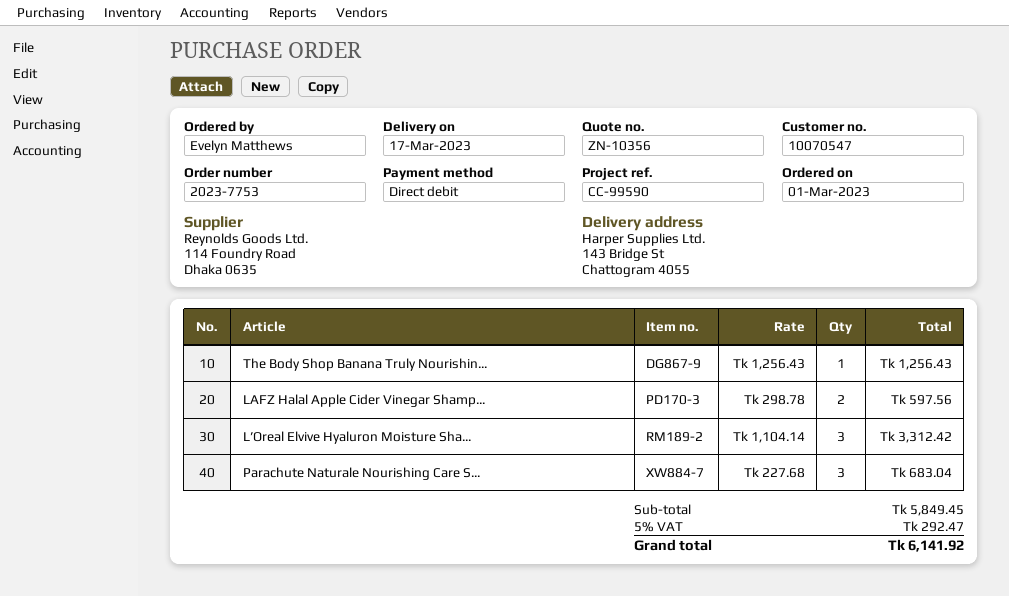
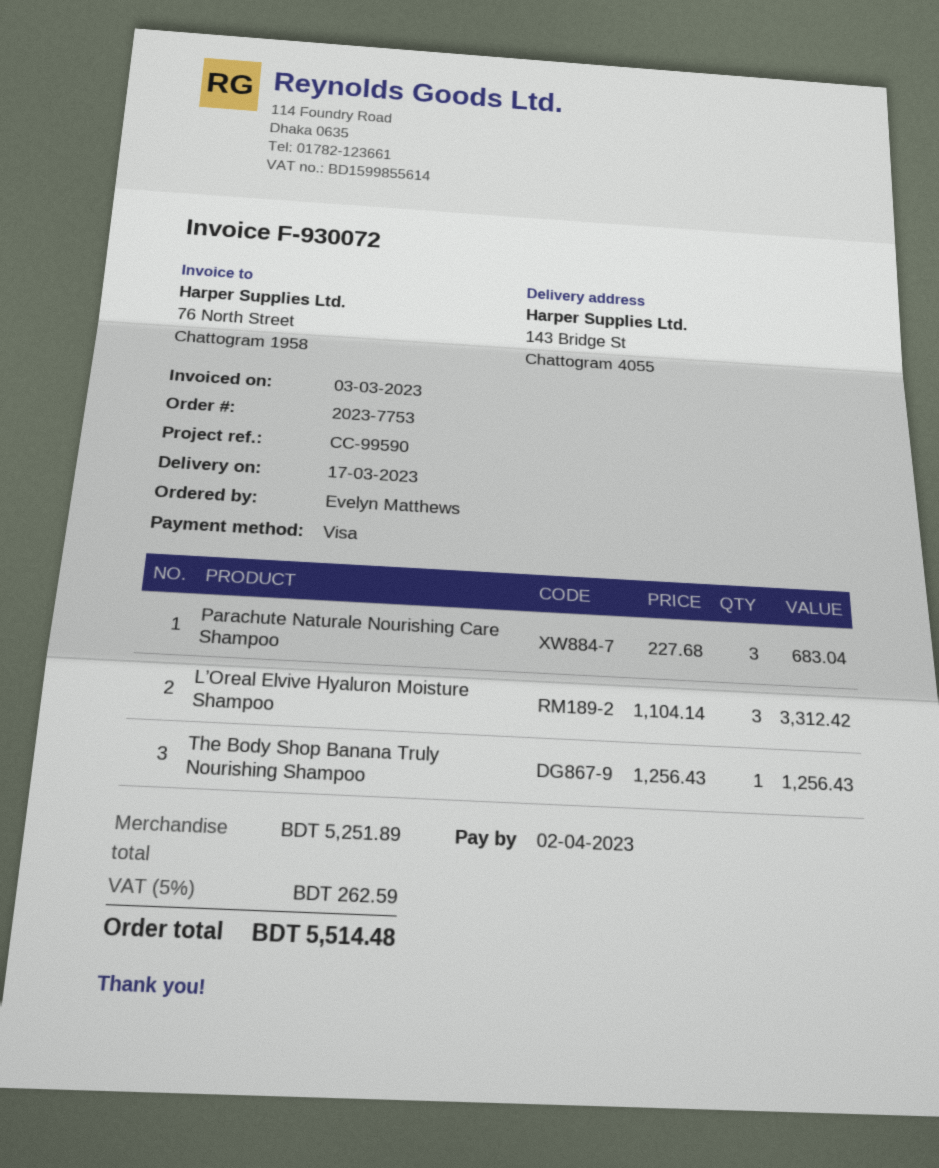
payment method: direct debit -> Visa
LAFZ Halal Apple Cider Vinegar Shamp...: 2 x 298.78 = 597.56 -> none
subtotal: 5849.45 -> 5251.89
tax: 5% = 292.47 -> 5% = 262.59
total: 6141.92 -> 5514.48

